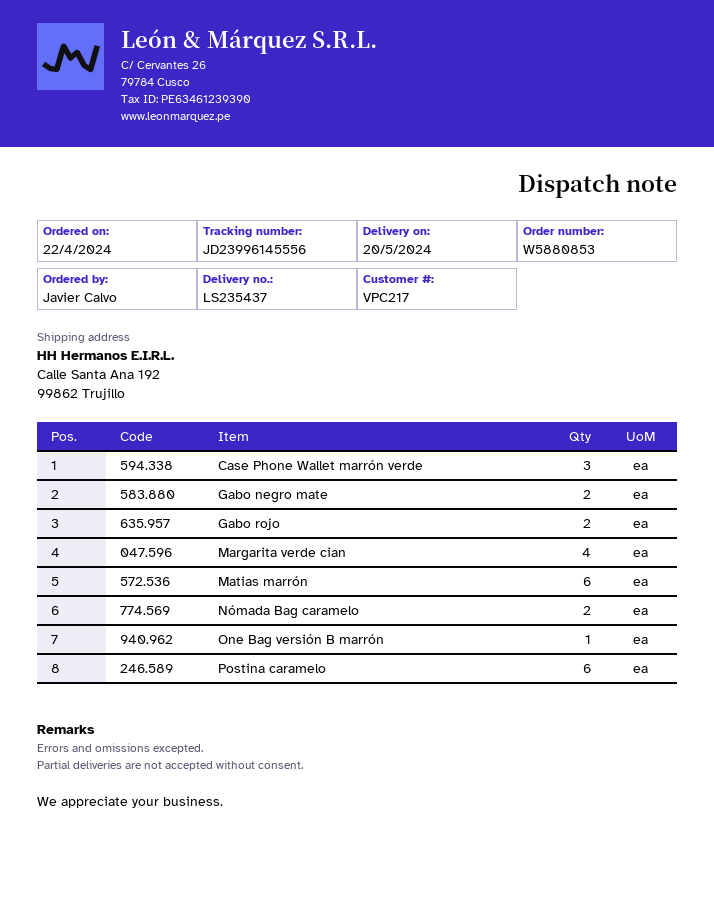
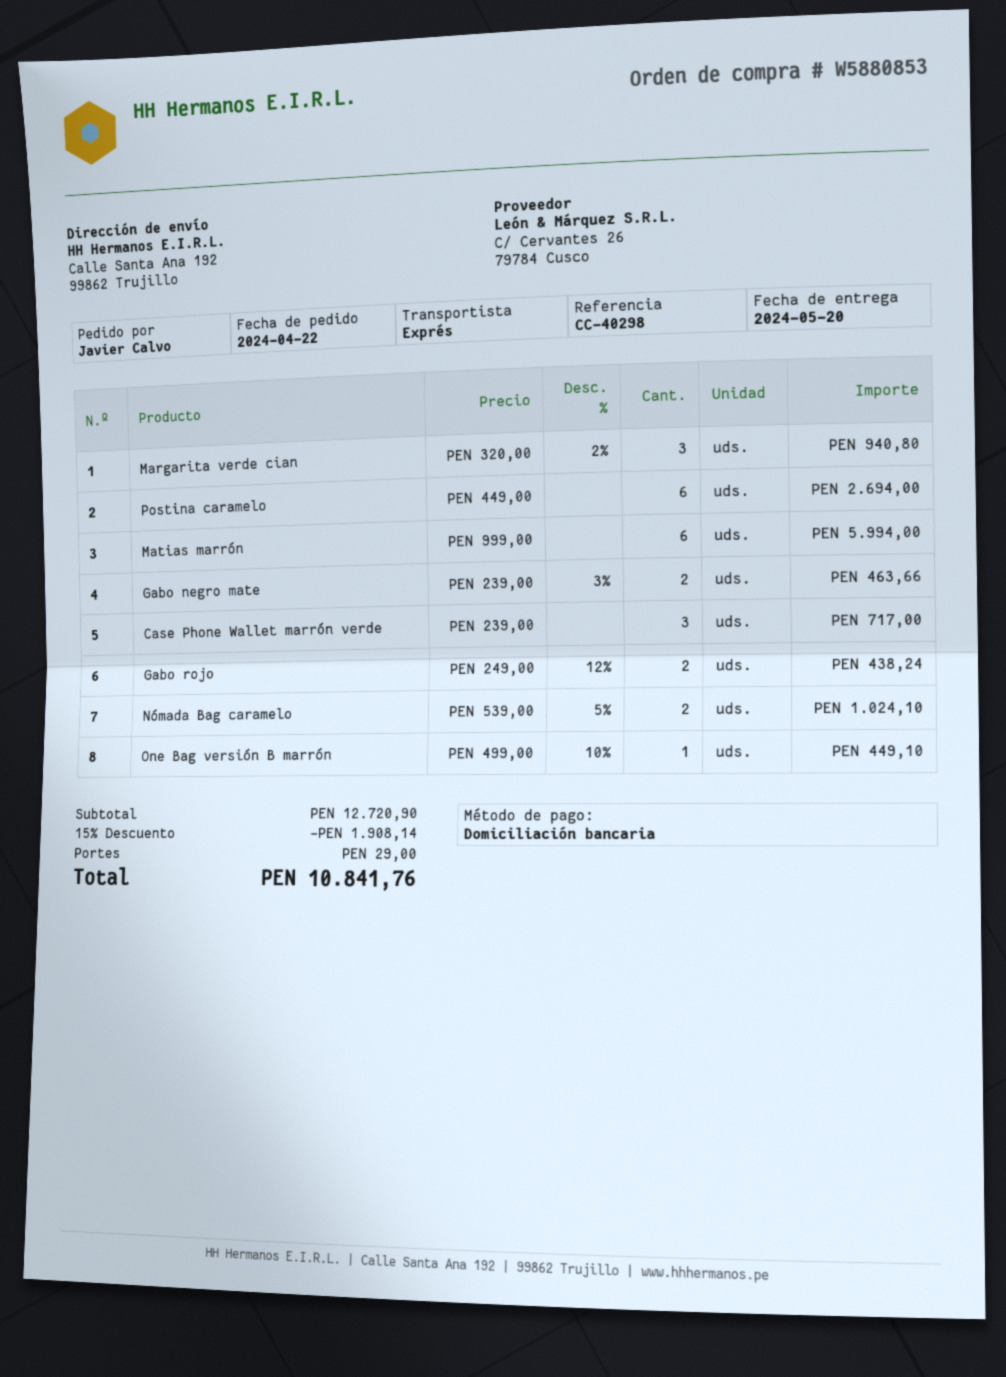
Margarita verde cian: 4 -> 3

